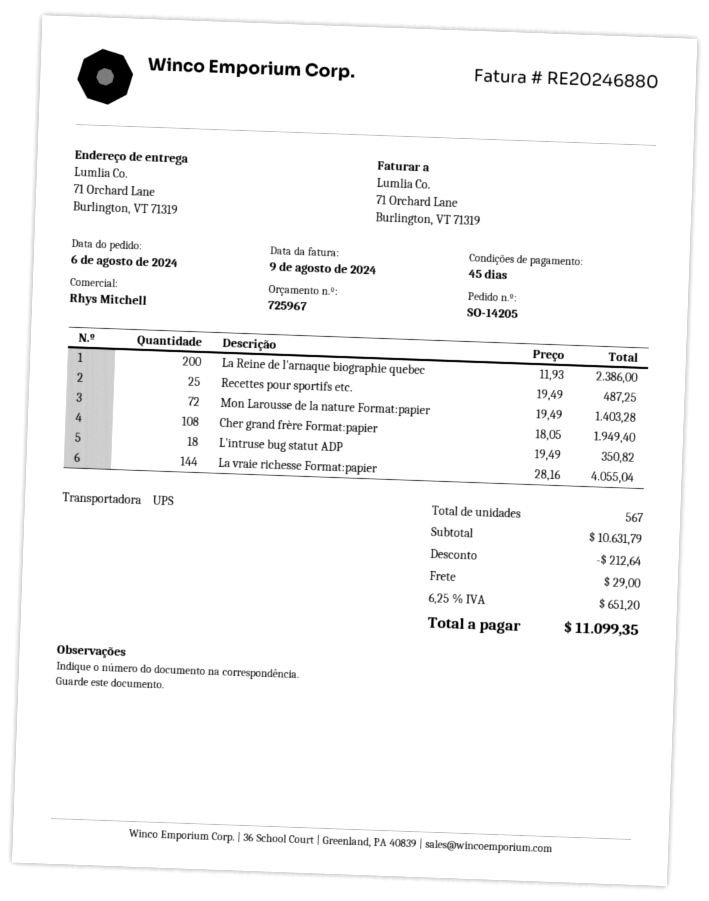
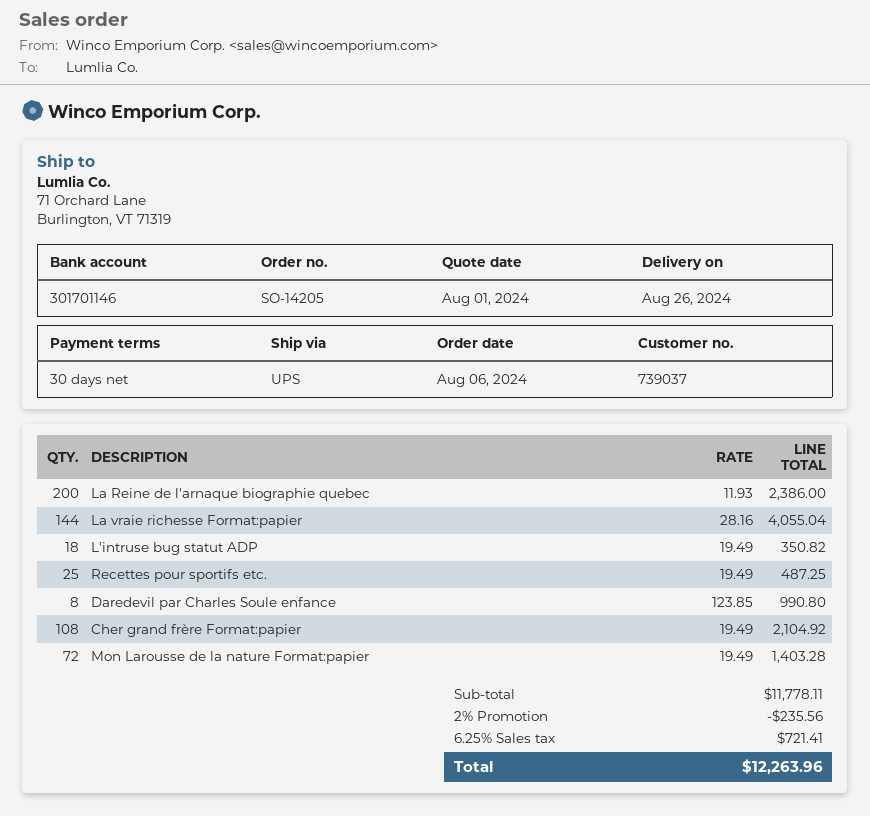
payment terms: 45 days -> 30 days
Cher grand frère Format:papier: 108 x 18.05 = 1949.40 -> 108 x 19.49 = 2104.92
Daredevil par Charles Soule enfance: none -> 8 x 123.85 = 990.80
subtotal: 10631.79 -> 11778.11
discount: 212.64 -> 235.56
shipping: 29.00 -> none
tax: 6.25% = 651.20 -> 6.25% = 721.41
total: 11099.35 -> 12263.96

